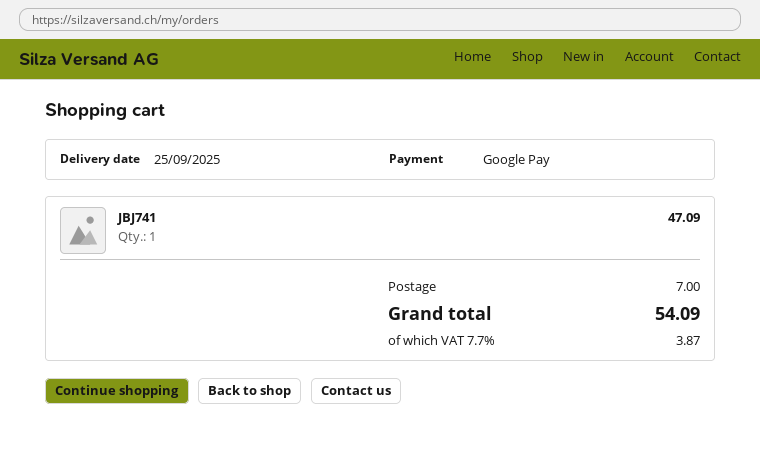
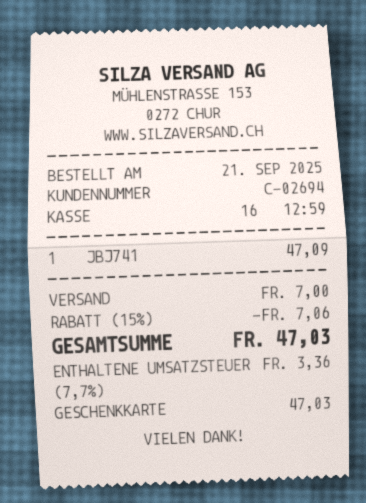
payment method: Google Pay -> gift card
discount: none -> 15% = 7.06
tax: 7.7% = 3.87 -> 7.7% = 3.36
total: 54.09 -> 47.03

